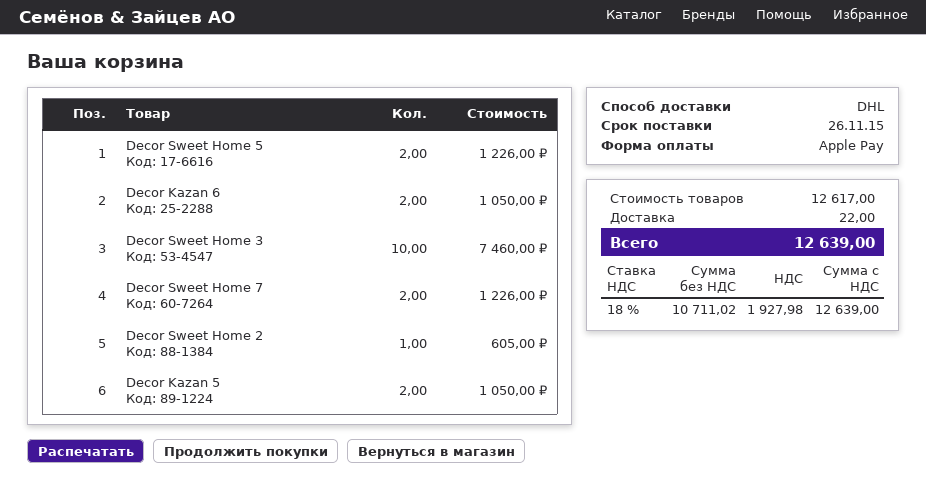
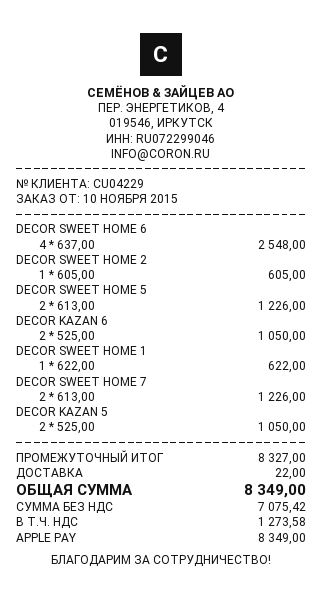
Decor Sweet Home 3: 10 for 7460.00 -> none
DECOR SWEET HOME 6: none -> 4 for 2548.00
DECOR SWEET HOME 1: none -> 1 for 622.00
subtotal: 12617.00 -> 8327.00
net: 10711.02 -> 7075.42
tax: 1927.98 -> 1273.58
total: 12639.00 -> 8349.00

